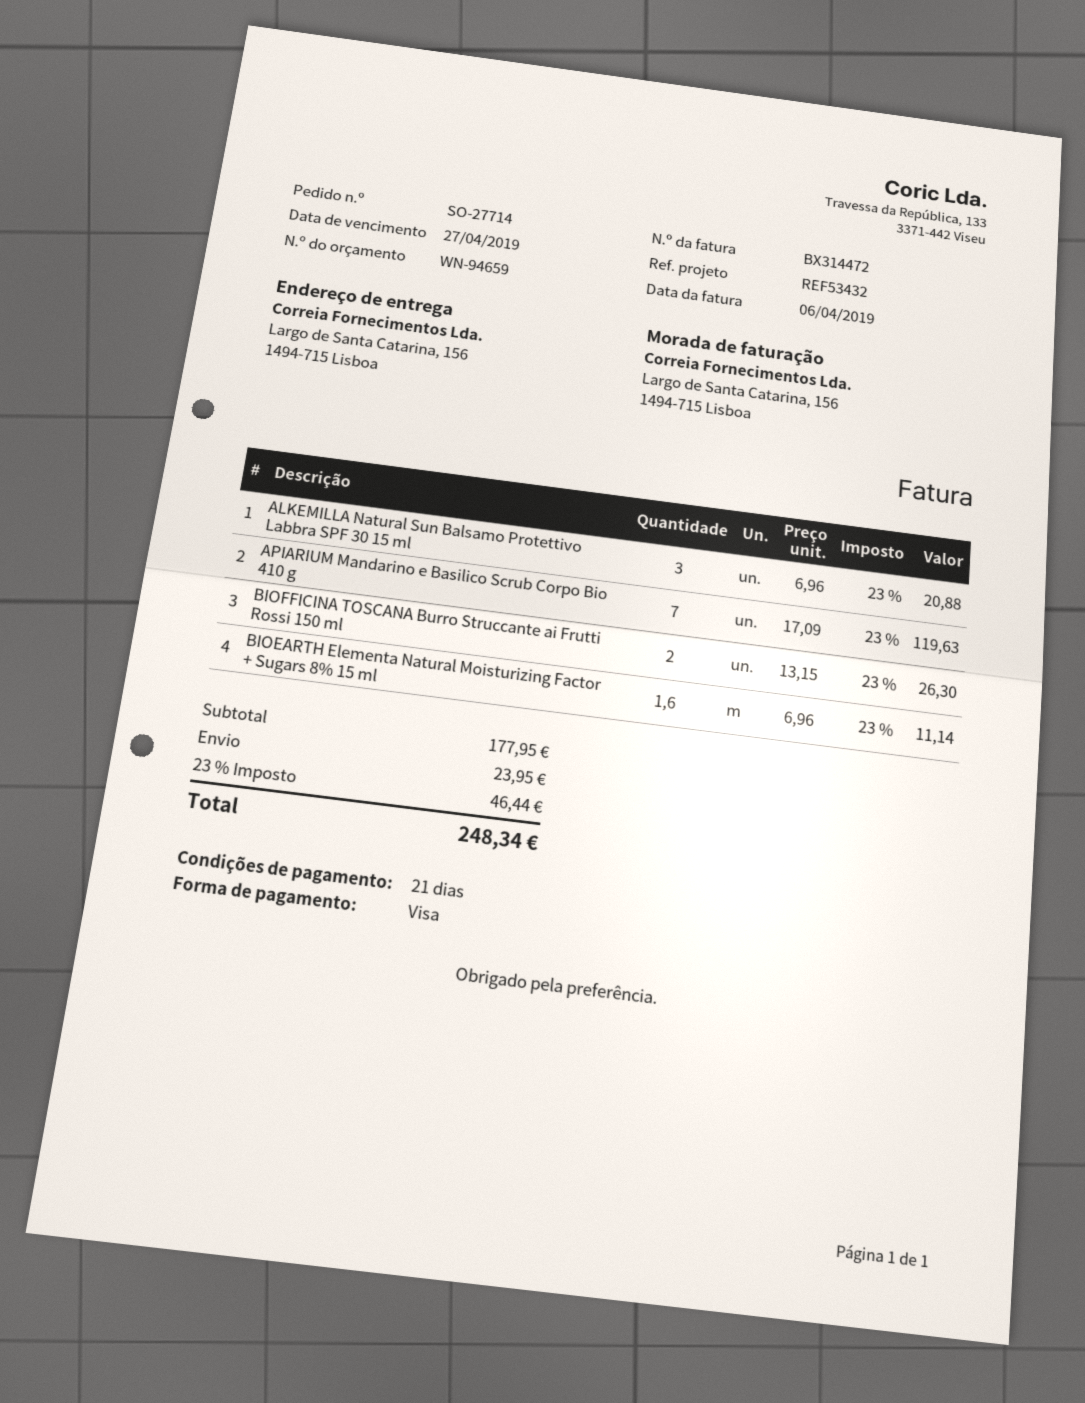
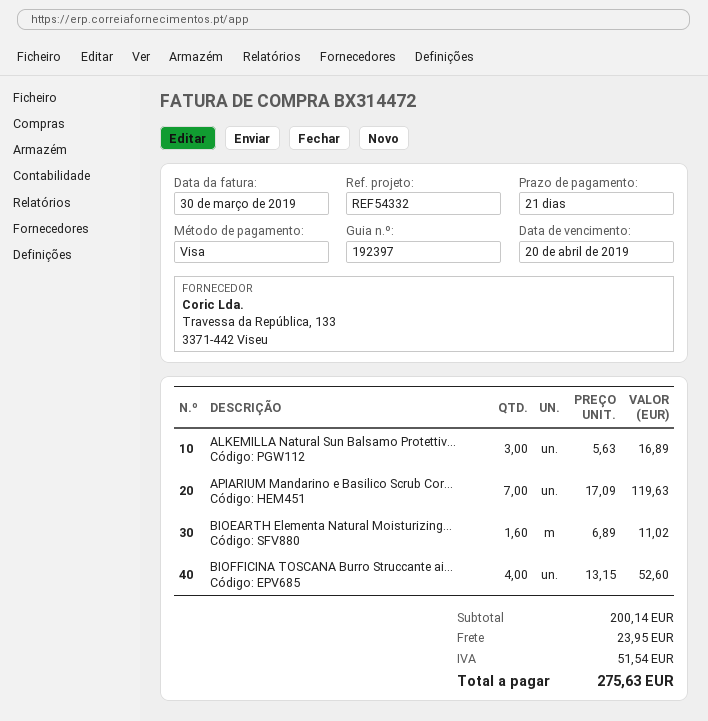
invoice date: 2019-04-06 -> 2019-03-30
due date: 2019-04-27 -> 2019-04-20
reference: REF53432 -> REF54332
ALKEMILLA Natural Sun Balsamo Protettivo Labbra SPF 30 15 ml: 3 x 6.96 = 20.88 -> 3 x 5.63 = 16.89
BIOFFICINA TOSCANA Burro Struccante ai Frutti Rossi 150 ml: 2 x 13.15 = 26.30 -> 4 x 13.15 = 52.60
BIOEARTH Elementa Natural Moisturizing Factor + Sugars 8% 15 ml: 1.6 x 6.96 = 11.14 -> 1.6 x 6.89 = 11.02
subtotal: 177.95 -> 200.14
tax: 46.44 -> 51.54
total: 248.34 -> 275.63

